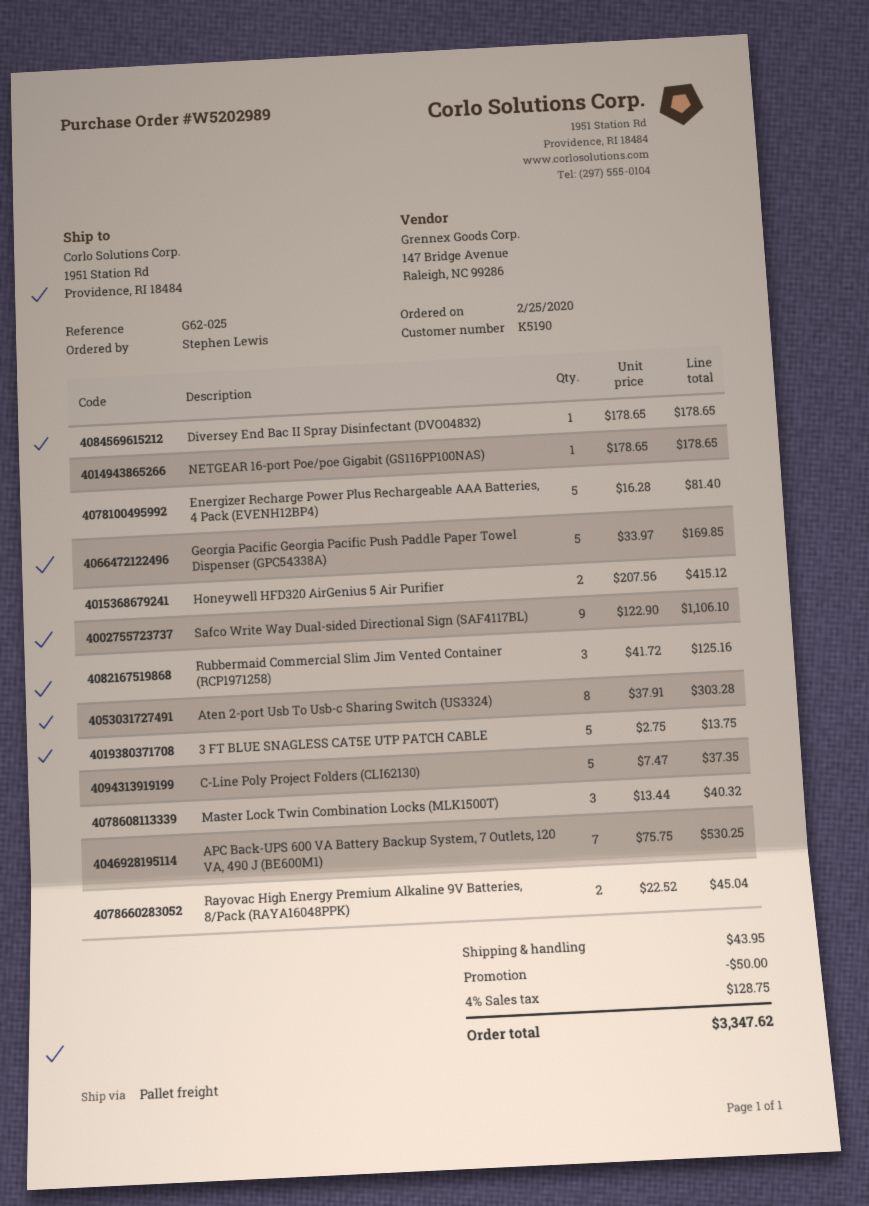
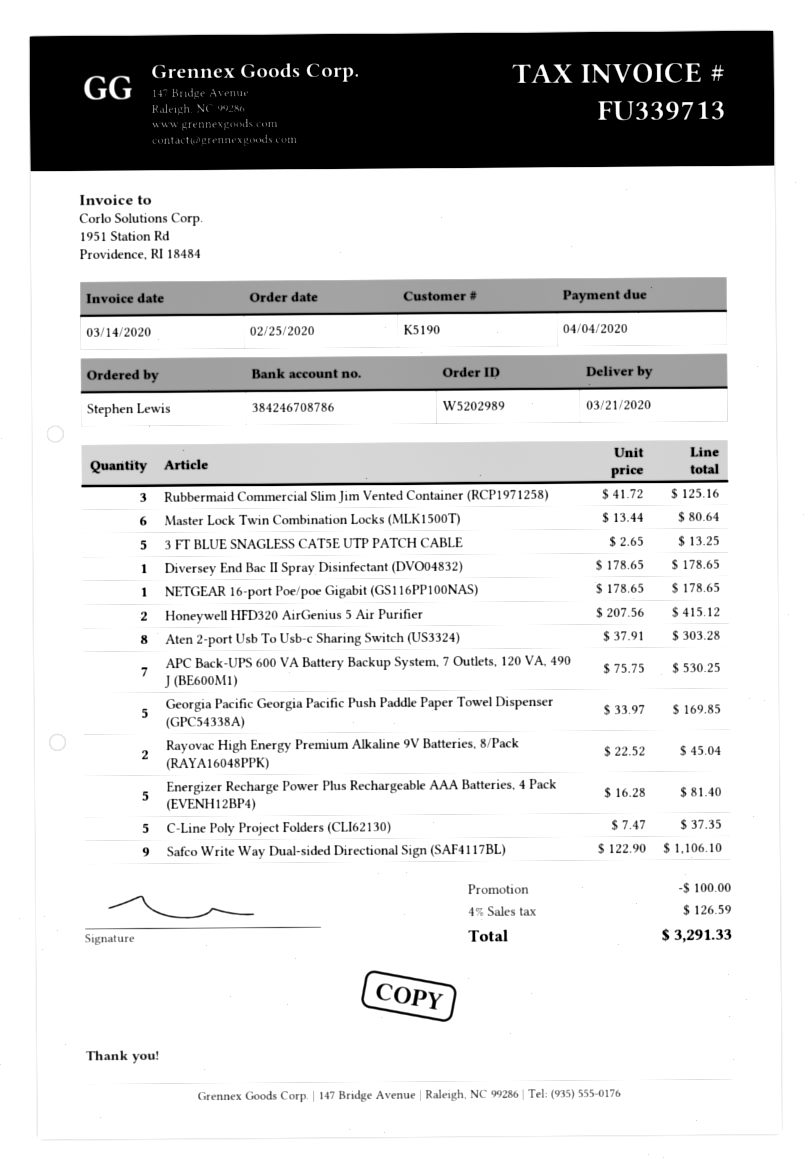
3 FT BLUE SNAGLESS CAT5E UTP PATCH CABLE: 5 x 2.75 = 13.75 -> 5 x 2.65 = 13.25
Master Lock Twin Combination Locks (MLK1500T): 3 x 13.44 = 40.32 -> 6 x 13.44 = 80.64
discount: 50.00 -> 100.00
shipping: 43.95 -> none
tax: 4% = 128.75 -> 4% = 126.59
total: 3347.62 -> 3291.33

